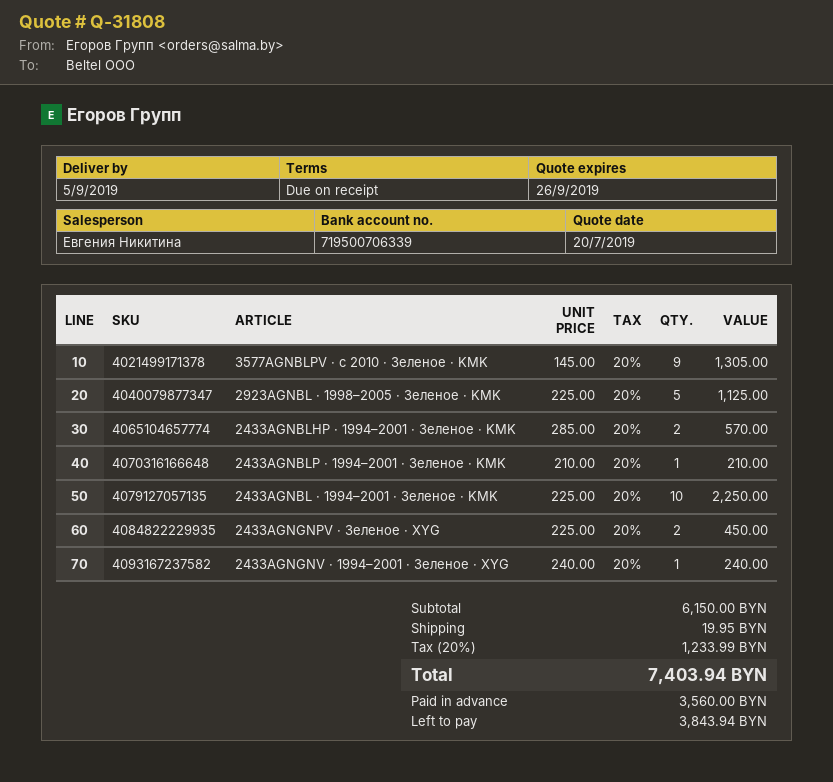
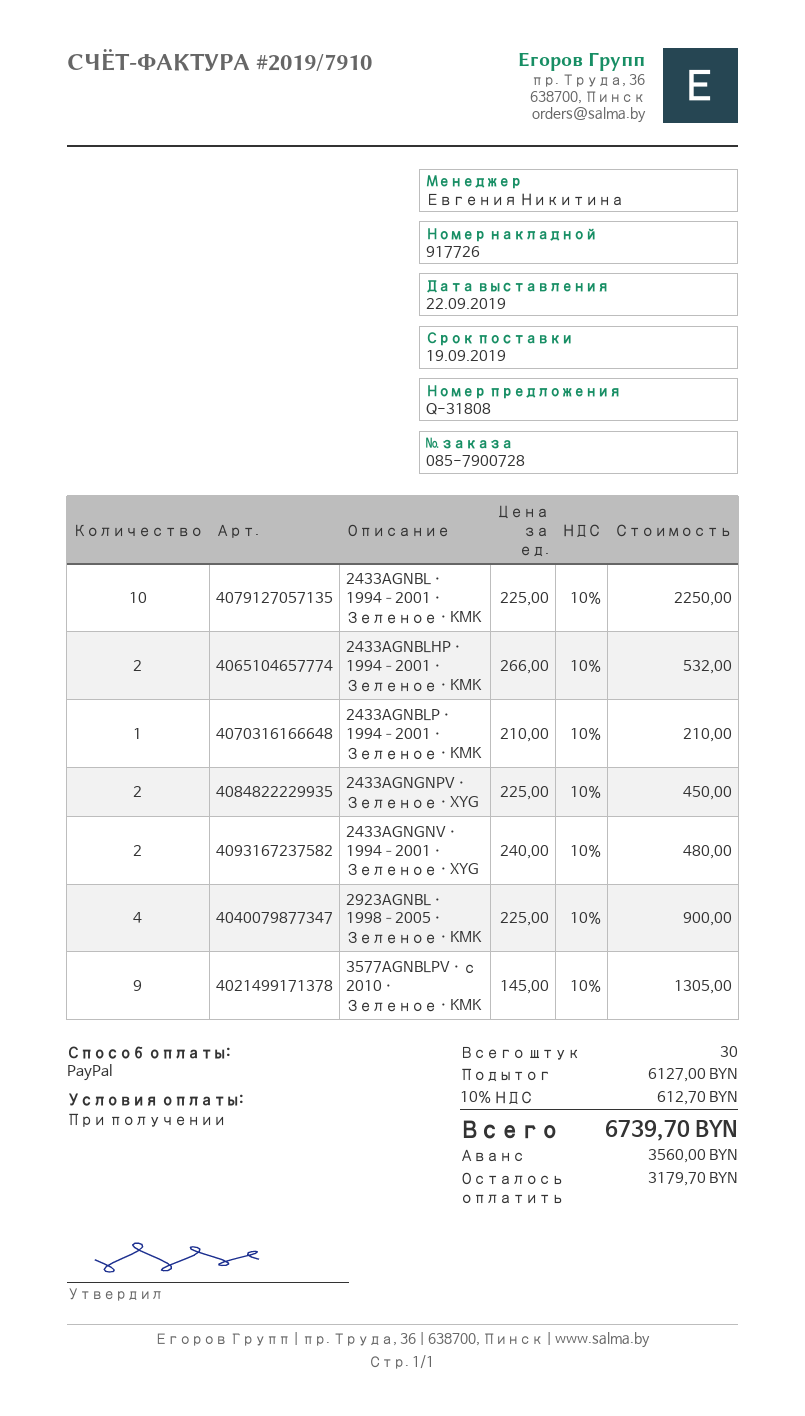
delivery date: 2019-09-05 -> 2019-09-19
2923AGNBL · 1998–2005 · Зеленое · KMK: 5 x 225.00 = 1125.00 -> 4 x 225.00 = 900.00
2433AGNBLHP · 1994–2001 · Зеленое · KMK: 2 x 285.00 = 570.00 -> 2 x 266.00 = 532.00
2433AGNGNV · 1994–2001 · Зеленое · XYG: 1 x 240.00 = 240.00 -> 2 x 240.00 = 480.00
subtotal: 6150.00 -> 6127.00
shipping: 19.95 -> none
tax: 20% = 1233.99 -> 10% = 612.70
total: 7403.94 -> 6739.70
balance: 3843.94 -> 3179.70

